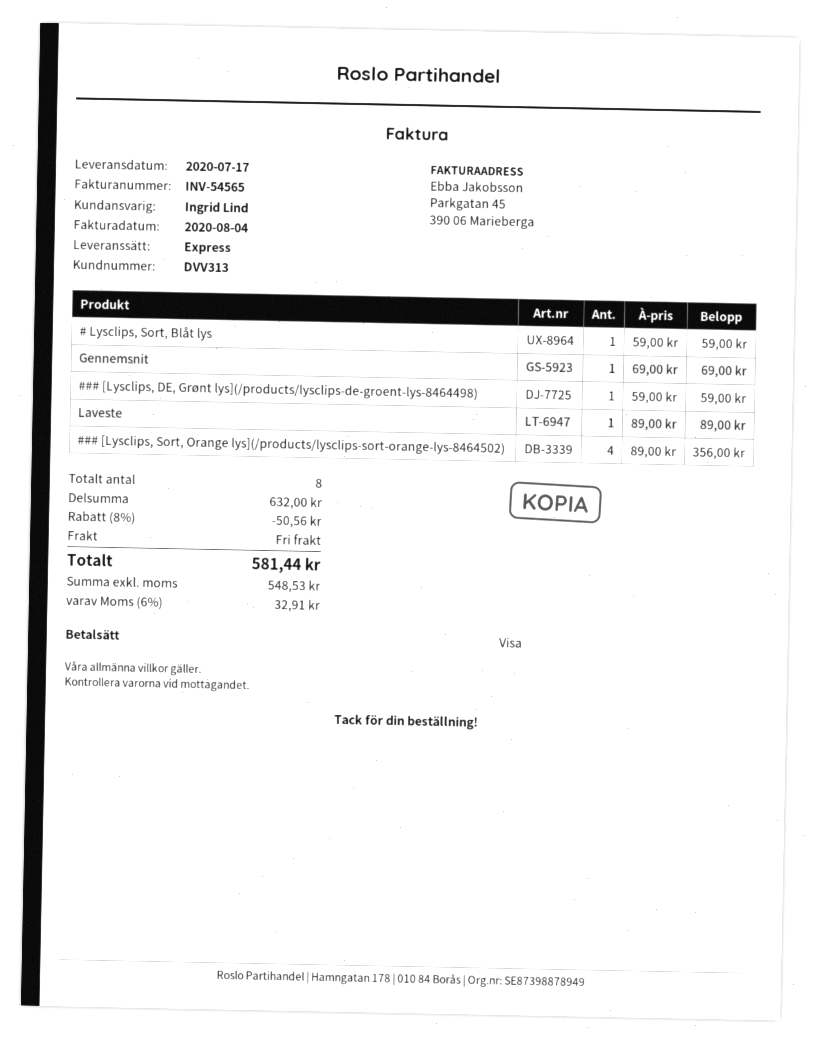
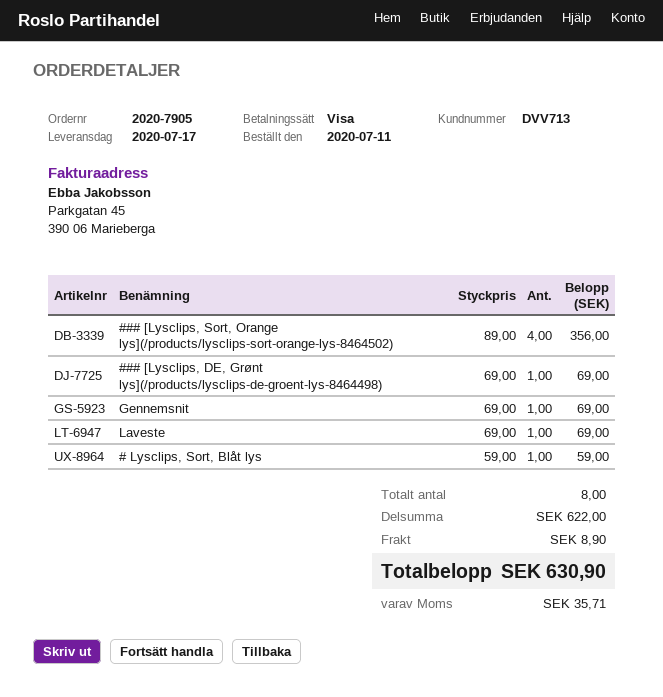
customer number: DVV313 -> DVV713
### [Lysclips, DE, Grønt lys](/products/lysclips-de-groent-lys-8464498): 1 x 59.00 = 59.00 -> 1 x 69.00 = 69.00
Laveste: 1 x 89.00 = 89.00 -> 1 x 69.00 = 69.00
subtotal: 632.00 -> 622.00
discount: 8% = 50.56 -> none
shipping: 0.00 -> 8.90
tax: 32.91 -> 35.71
total: 581.44 -> 630.90

